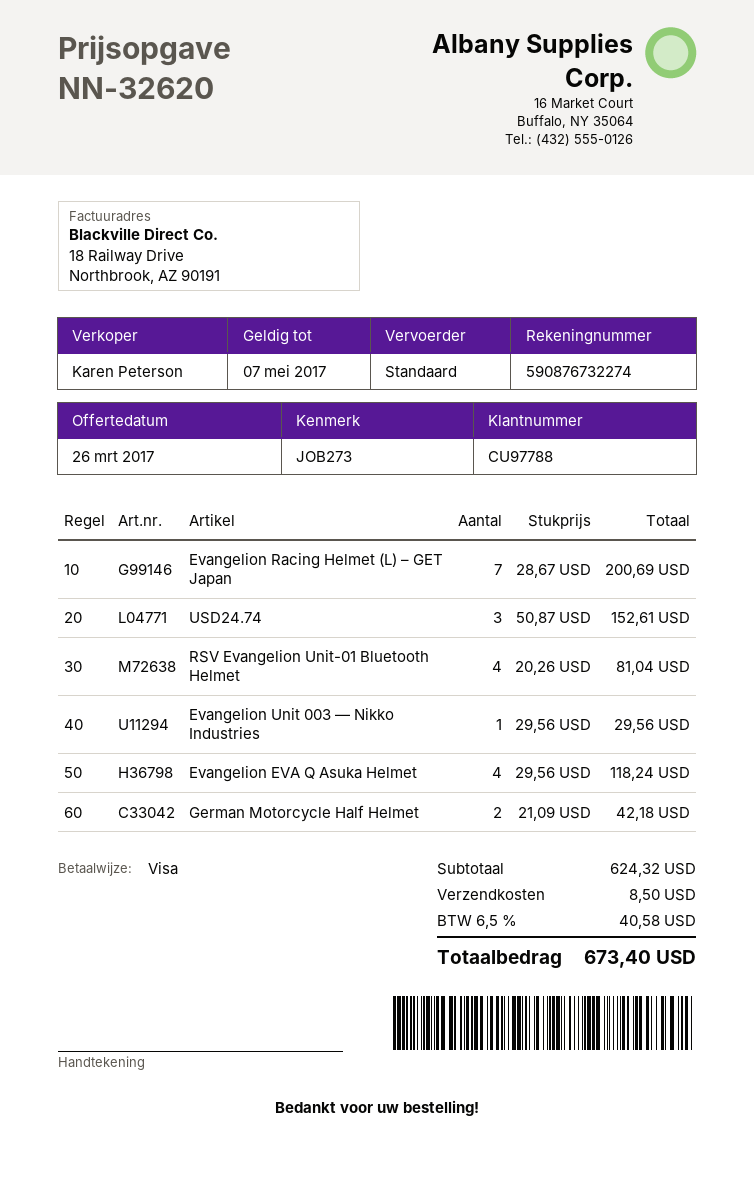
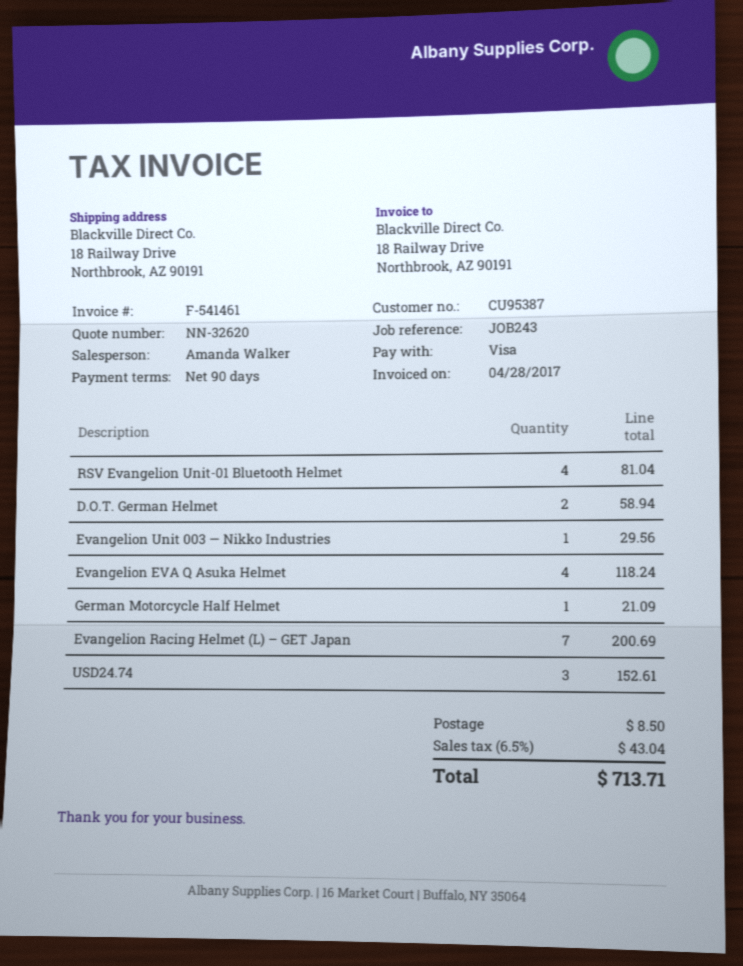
customer number: CU97788 -> CU95387
reference: JOB273 -> JOB243
sales rep: Karen Peterson -> Amanda Walker
German Motorcycle Half Helmet: 2 for 42.18 -> 1 for 21.09
D.O.T. German Helmet: none -> 2 for 58.94
tax: 6.5% = 40.58 -> 6.5% = 43.04
total: 673.40 -> 713.71

